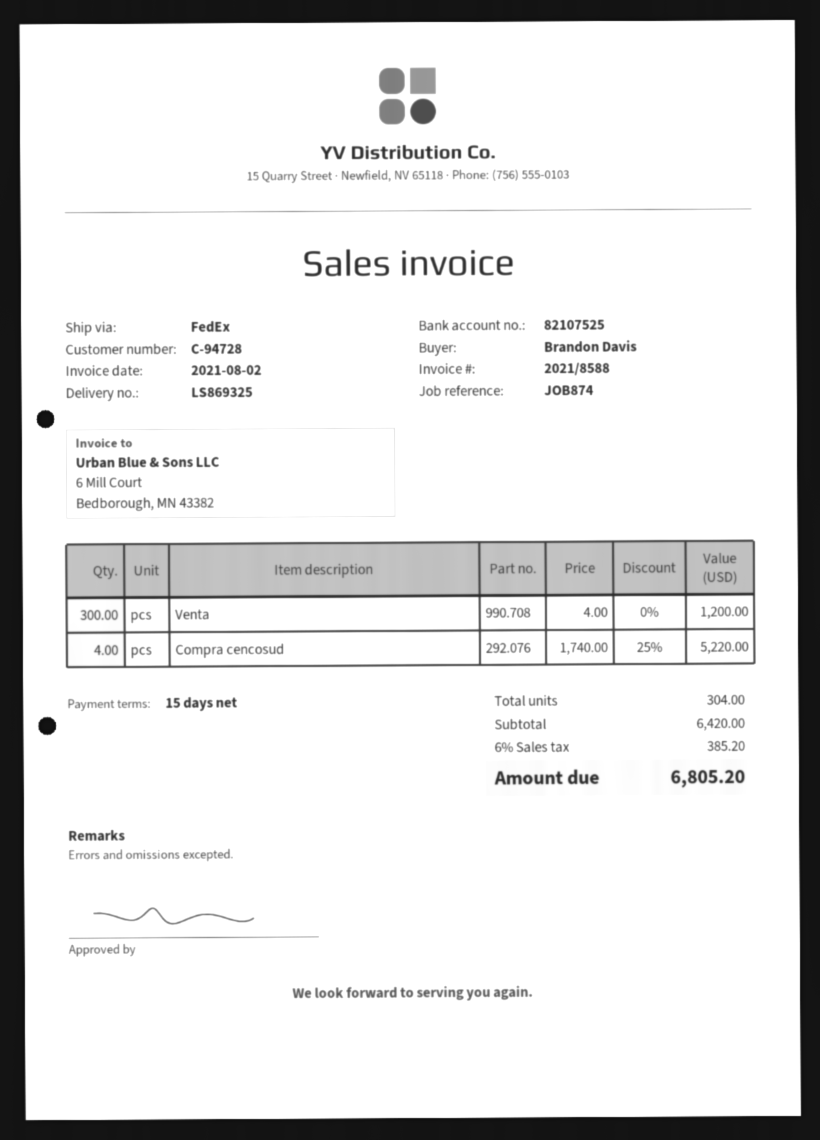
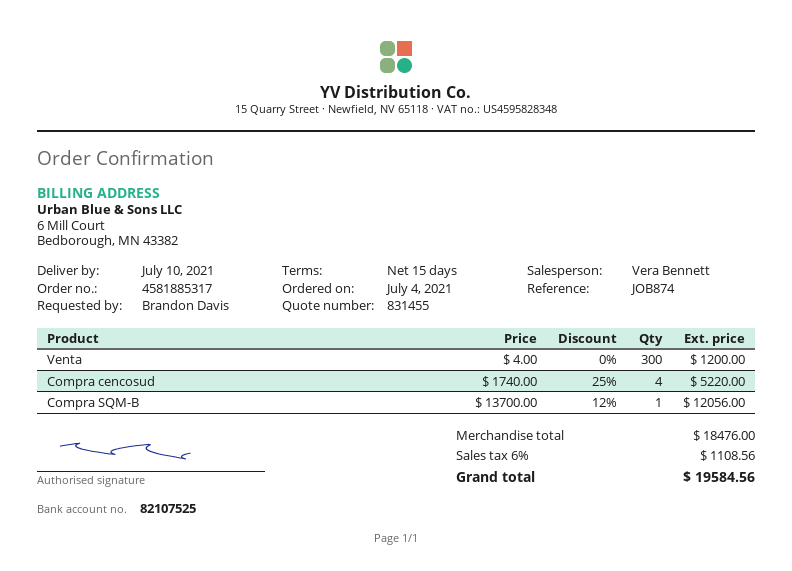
Compra SQM-B: none -> 1 x 13700.00 - 12% = 12056.00
subtotal: 6420.00 -> 18476.00
tax: 6% = 385.20 -> 6% = 1108.56
total: 6805.20 -> 19584.56

